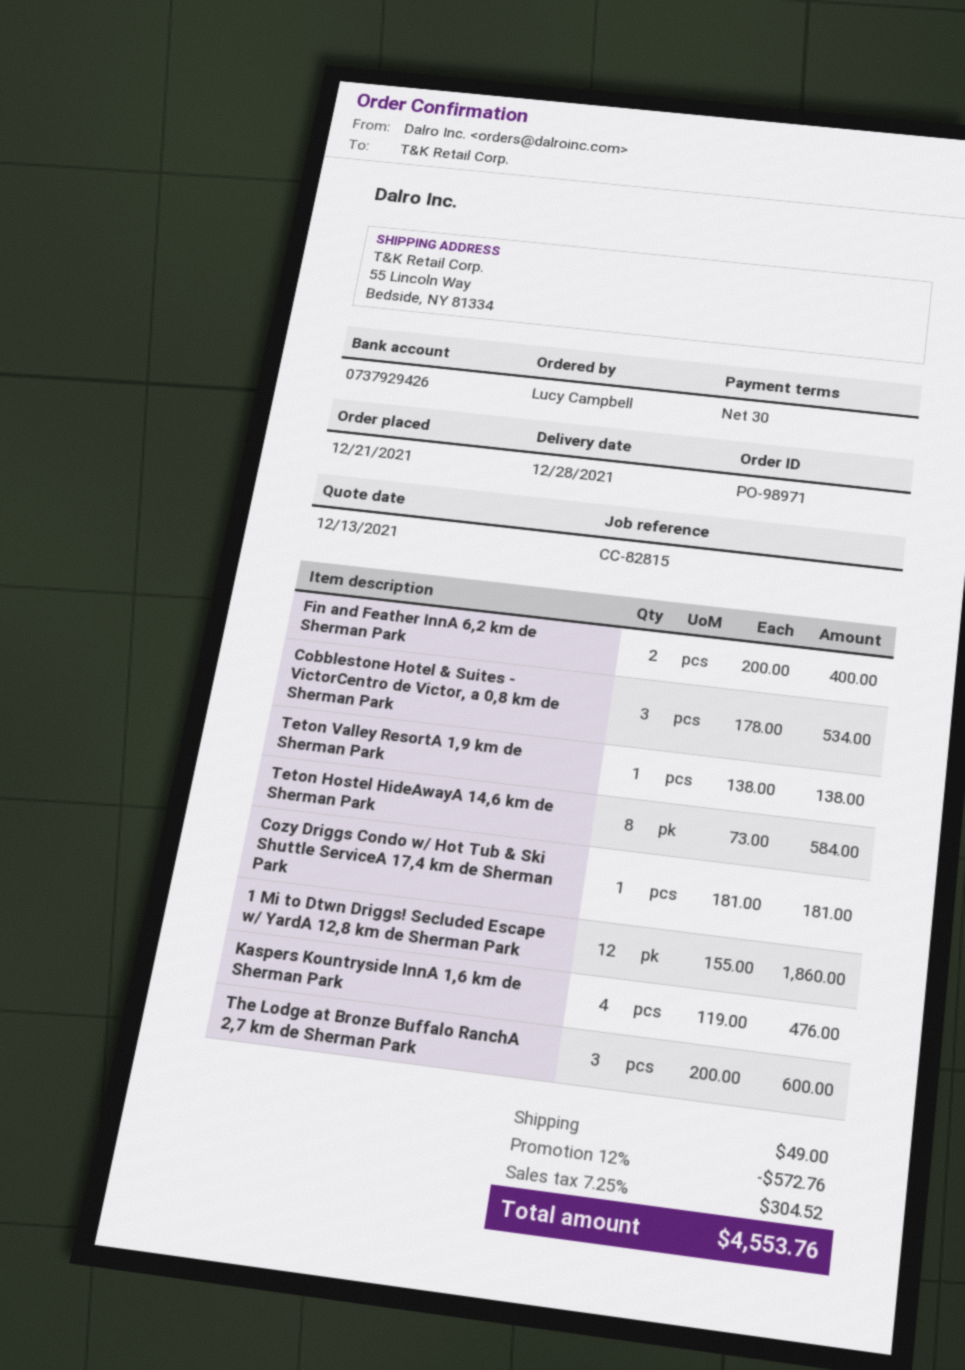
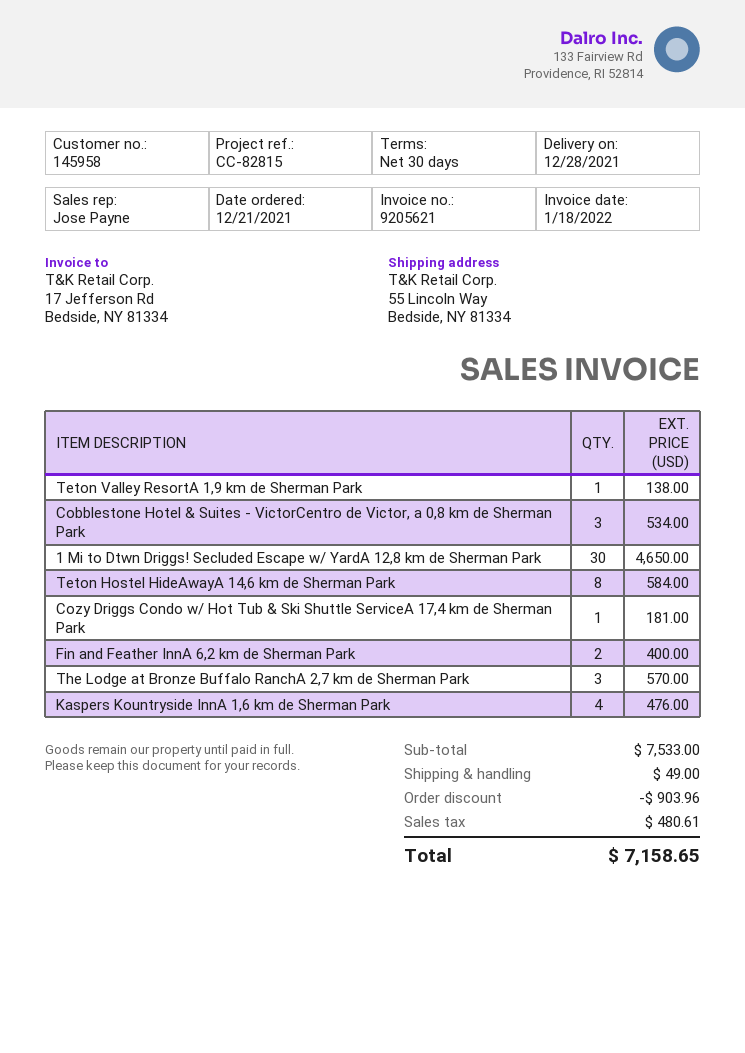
1 Mi to Dtwn Driggs! Secluded Escape w/ YardA 12,8 km de Sherman Park: 12 for 1860.00 -> 30 for 4650.00
The Lodge at Bronze Buffalo RanchA 2,7 km de Sherman Park: 3 for 600.00 -> 3 for 570.00
discount: 572.76 -> 903.96
tax: 304.52 -> 480.61
total: 4553.76 -> 7158.65

